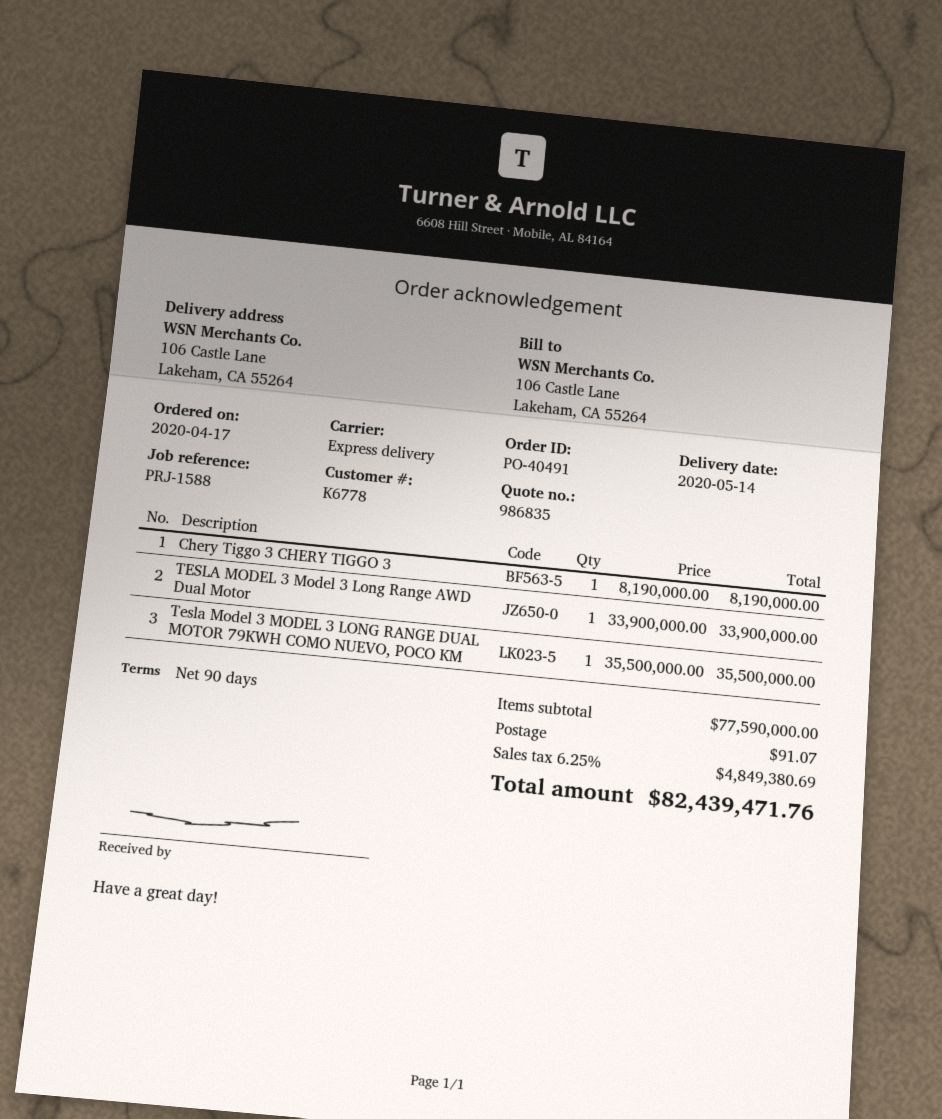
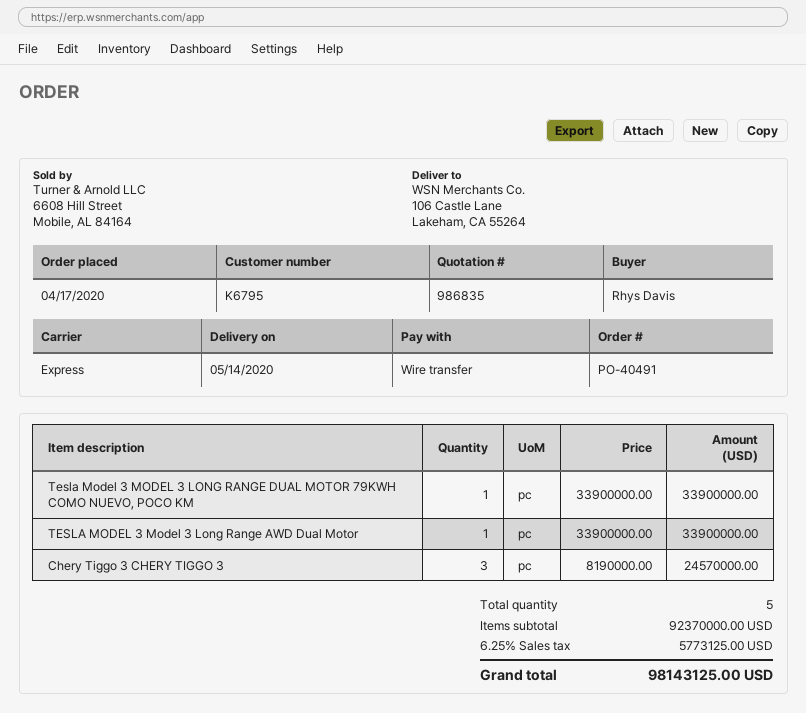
customer number: K6778 -> K6795
Chery Tiggo 3 CHERY TIGGO 3: 1 x 8190000.00 = 8190000.00 -> 3 x 8190000.00 = 24570000.00
Tesla Model 3 MODEL 3 LONG RANGE DUAL MOTOR 79KWH COMO NUEVO, POCO KM: 1 x 35500000.00 = 35500000.00 -> 1 x 33900000.00 = 33900000.00
subtotal: 77590000.00 -> 92370000.00
shipping: 91.07 -> none
tax: 6.25% = 4849380.69 -> 6.25% = 5773125.00
total: 82439471.76 -> 98143125.00

